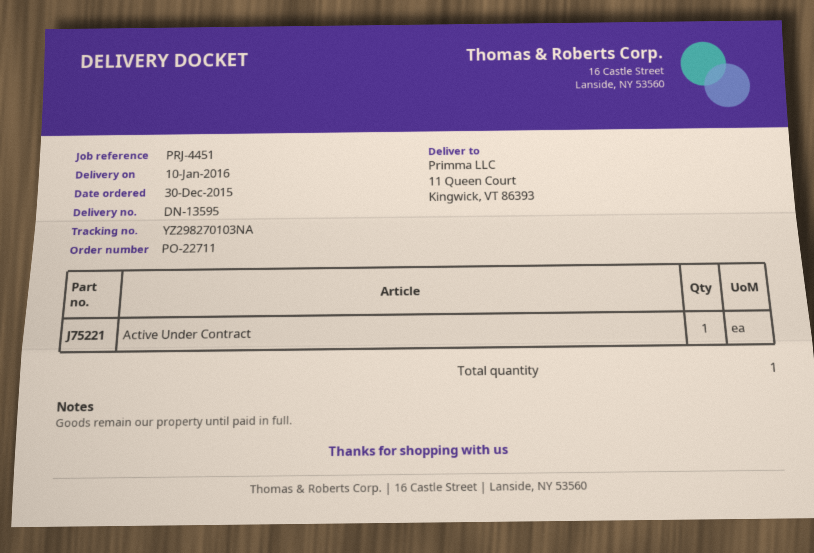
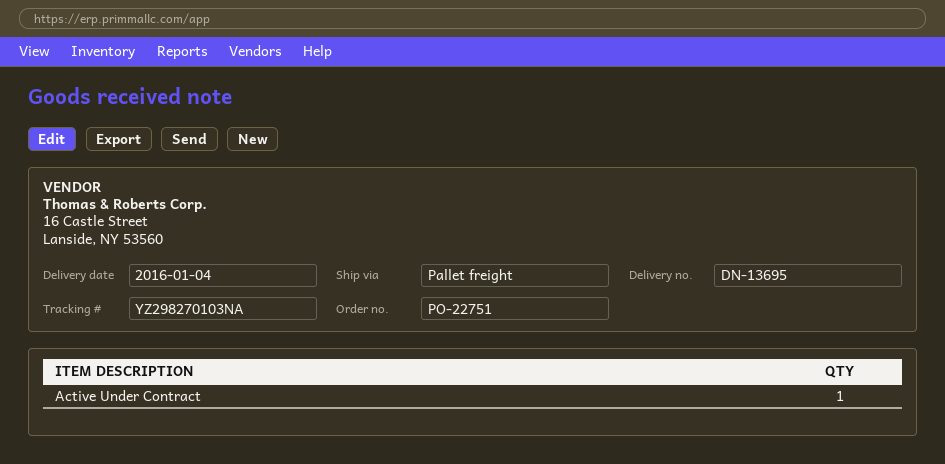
order number: PO-22711 -> PO-22751
delivery note number: DN-13595 -> DN-13695
delivery date: 2016-01-10 -> 2016-01-04

